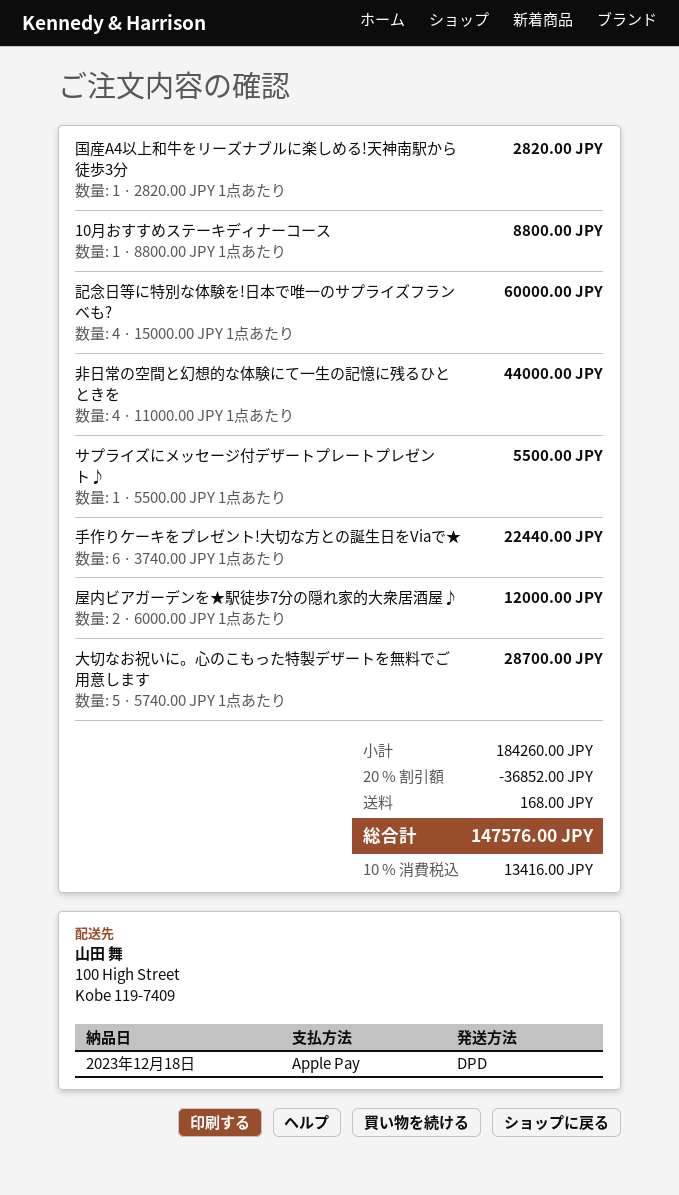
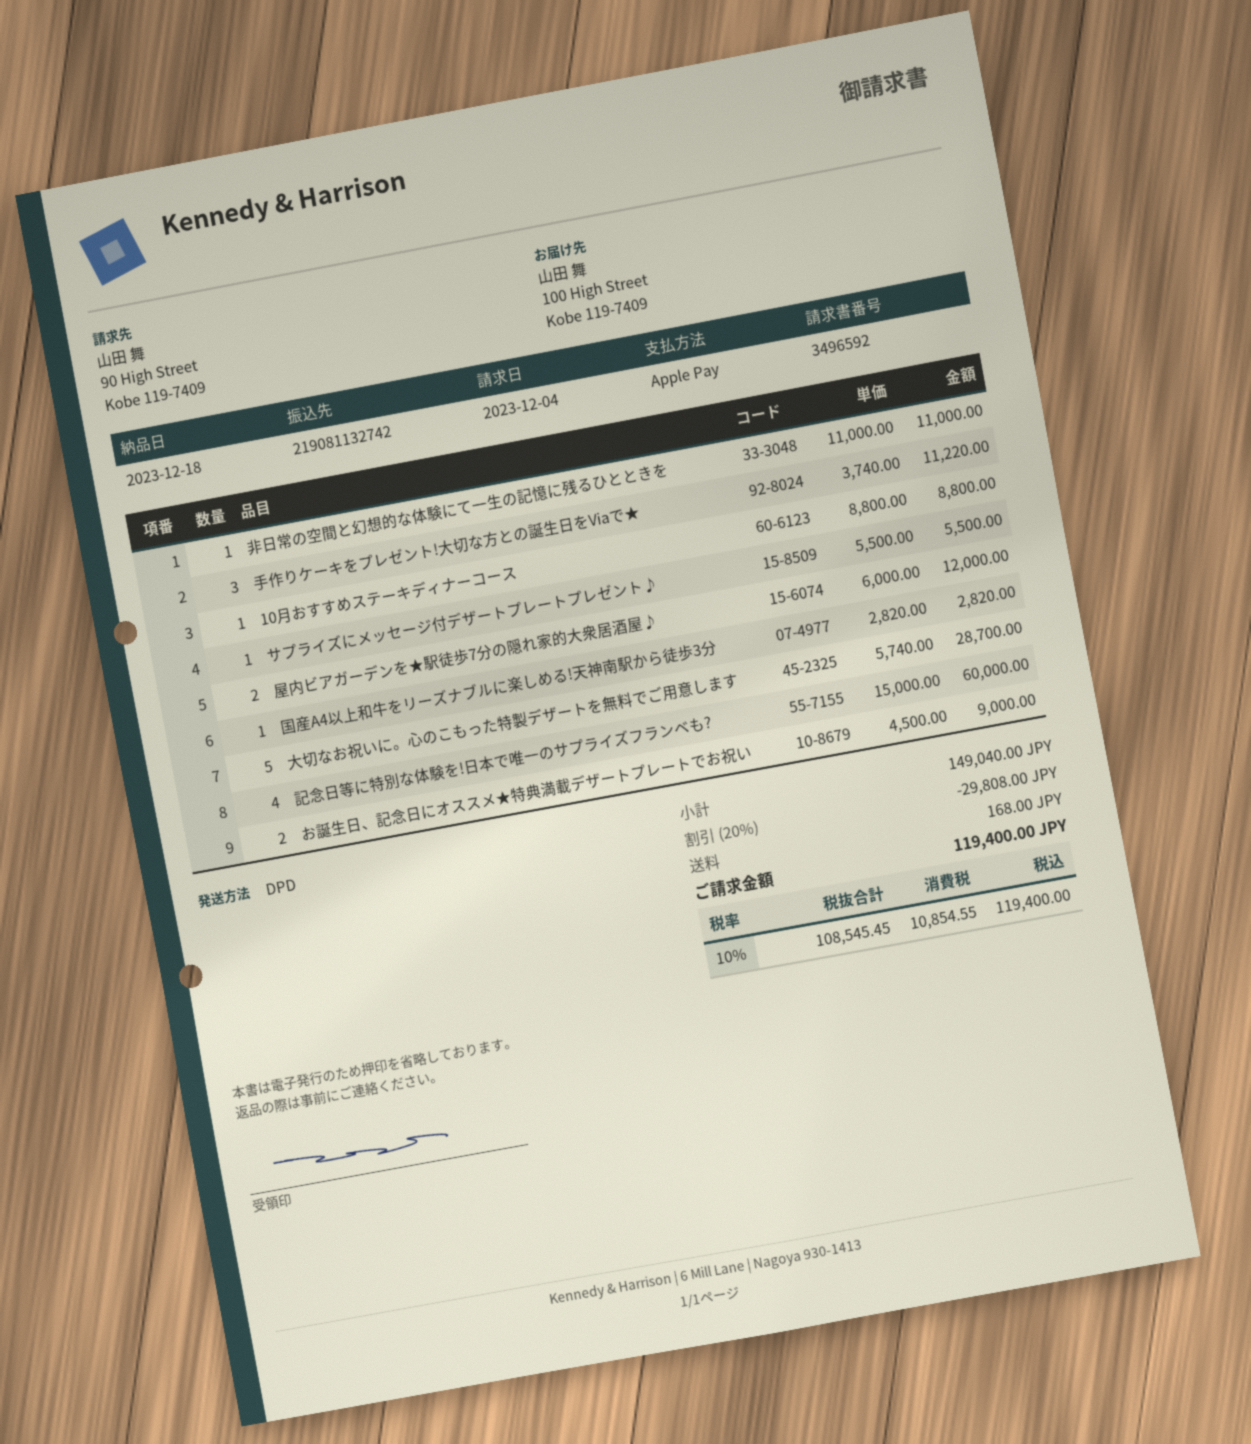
非日常の空間と幻想的な体験にて一生の記憶に残るひとときを: 4 x 11000.00 = 44000.00 -> 1 x 11000.00 = 11000.00
手作りケーキをプレゼント!大切な方との誕生日をViaで★: 6 x 3740.00 = 22440.00 -> 3 x 3740.00 = 11220.00
お誕生日、記念日にオススメ★特典満載デザートプレートでお祝い: none -> 2 x 4500.00 = 9000.00
subtotal: 184260.00 -> 149040.00
discount: 20% = 36852.00 -> 20% = 29808.00
tax: 10% = 13416.00 -> 10% = 10854.55
total: 147576.00 -> 119400.00

